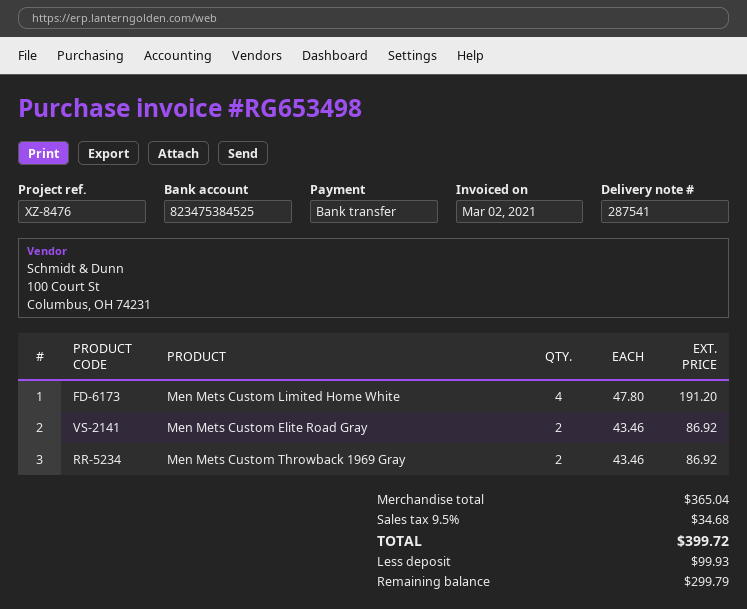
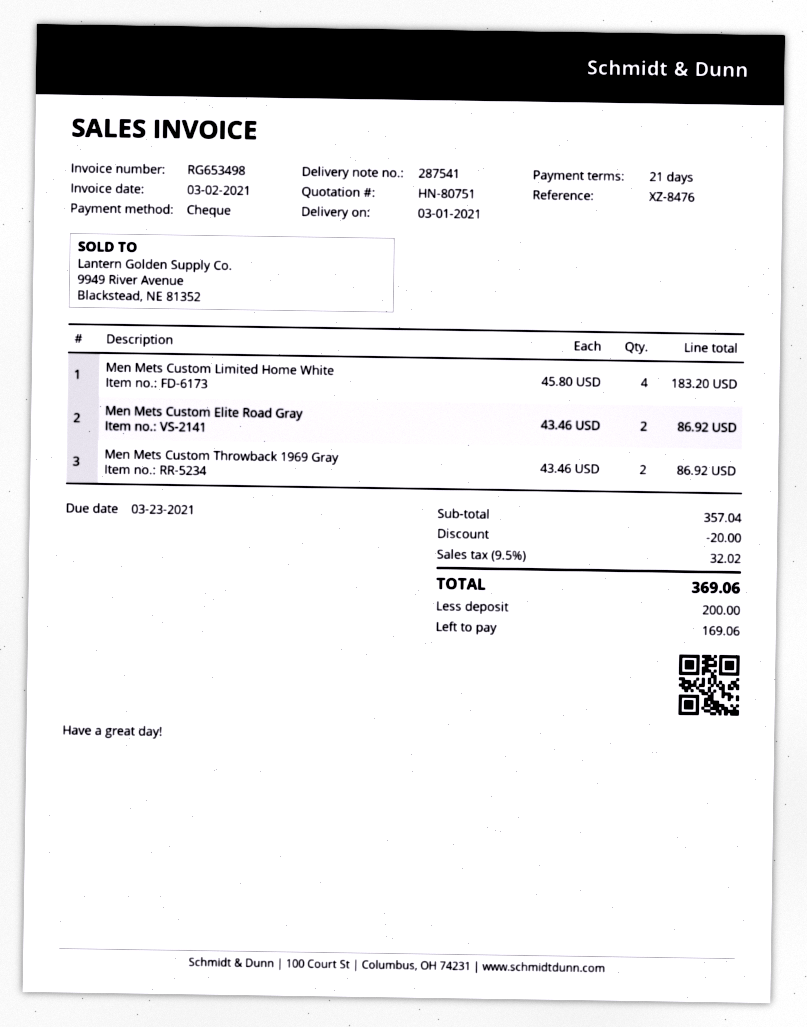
payment method: bank transfer -> cheque
Men Mets Custom Limited Home White: 4 x 47.80 = 191.20 -> 4 x 45.80 = 183.20
subtotal: 365.04 -> 357.04
discount: none -> 20.00
tax: 9.5% = 34.68 -> 9.5% = 32.02
total: 399.72 -> 369.06
deposit: 99.93 -> 200.00
balance: 299.79 -> 169.06

